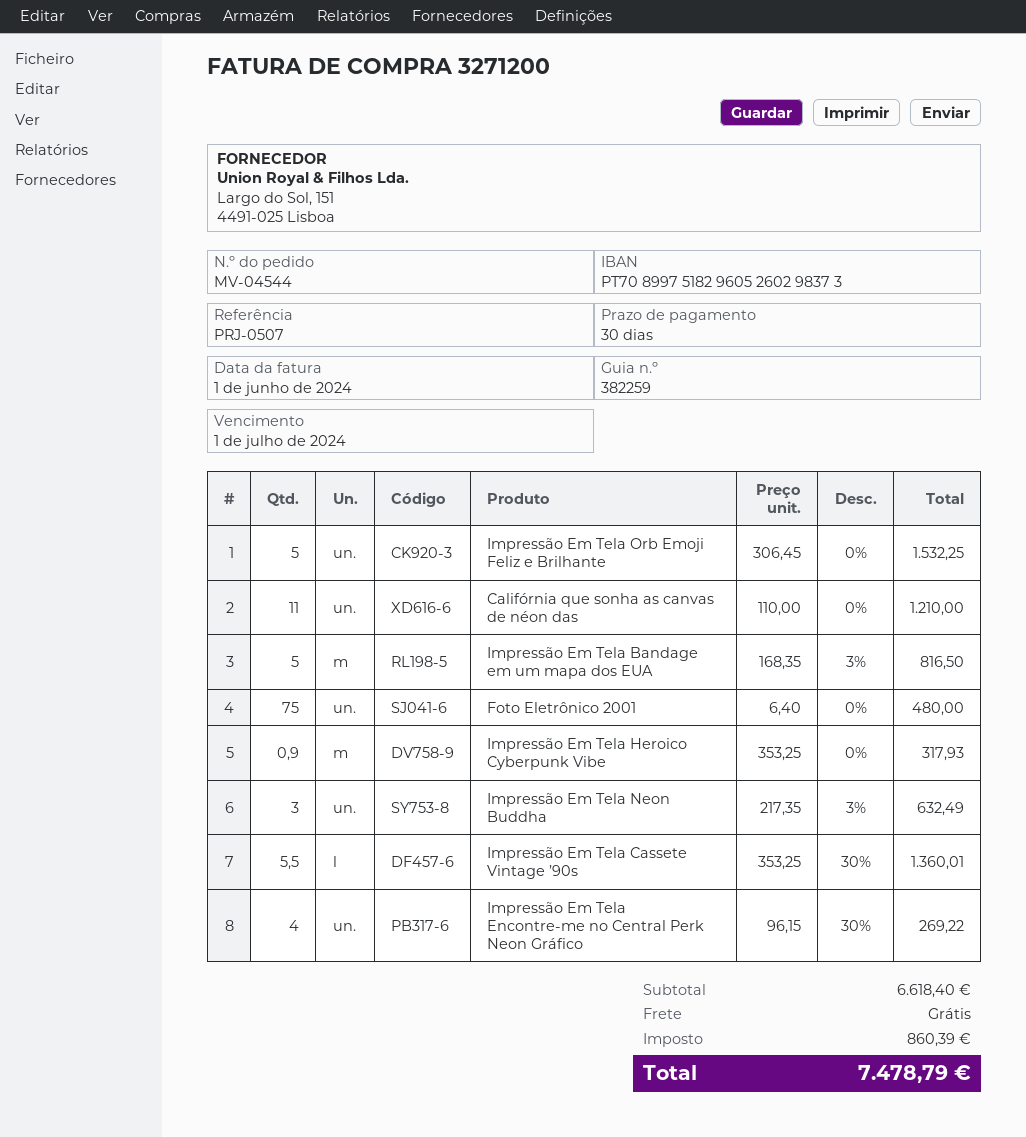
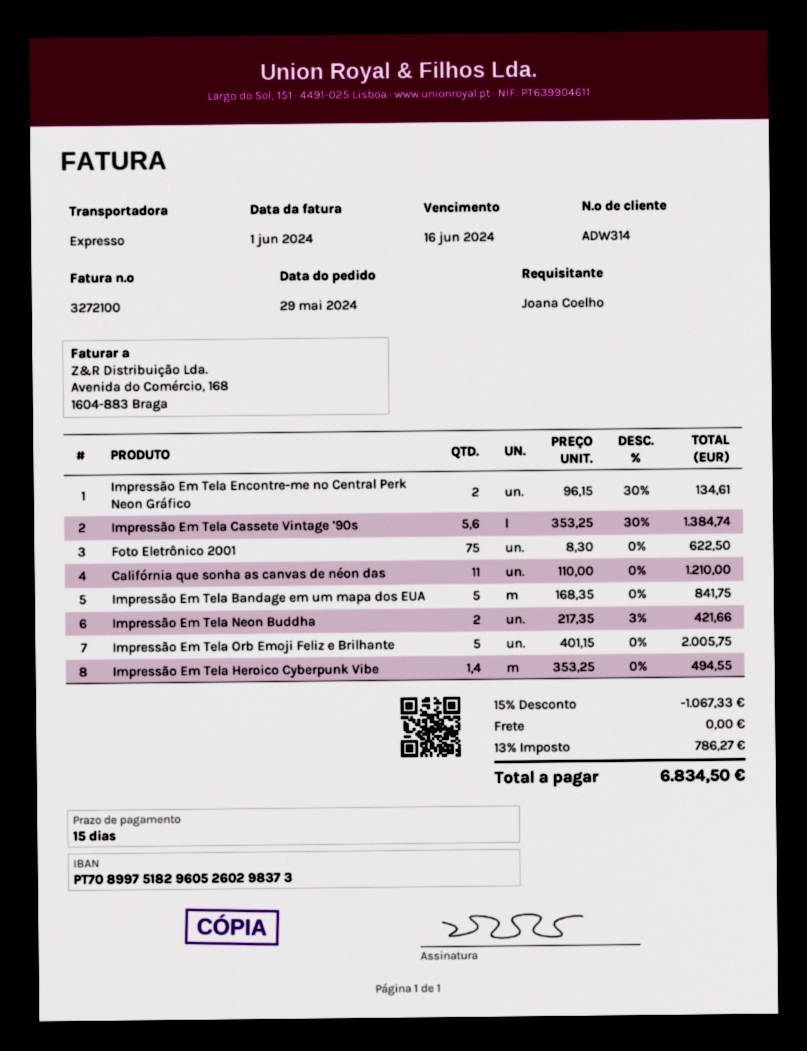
invoice number: 3271200 -> 3272100
payment terms: 30 days -> 15 days
due date: 2024-07-01 -> 2024-06-16
Impressão Em Tela Orb Emoji Feliz e Brilhante: 5 x 306.45 = 1532.25 -> 5 x 401.15 = 2005.75
Impressão Em Tela Bandage em um mapa dos EUA: 5 x 168.35 - 3% = 816.50 -> 5 x 168.35 = 841.75
Foto Eletrônico 2001: 75 x 6.40 = 480.00 -> 75 x 8.30 = 622.50
Impressão Em Tela Heroico Cyberpunk Vibe: 0.9 x 353.25 = 317.93 -> 1.4 x 353.25 = 494.55
Impressão Em Tela Neon Buddha: 3 x 217.35 - 3% = 632.49 -> 2 x 217.35 - 3% = 421.66
Impressão Em Tela Cassete Vintage ’90s: 5.5 x 353.25 - 30% = 1360.01 -> 5.6 x 353.25 - 30% = 1384.74
Impressão Em Tela Encontre-me no Central Perk Neon Gráfico: 4 x 96.15 - 30% = 269.22 -> 2 x 96.15 - 30% = 134.61
discount: none -> 15% = 1067.33
tax: 860.39 -> 786.27
total: 7478.79 -> 6834.50

